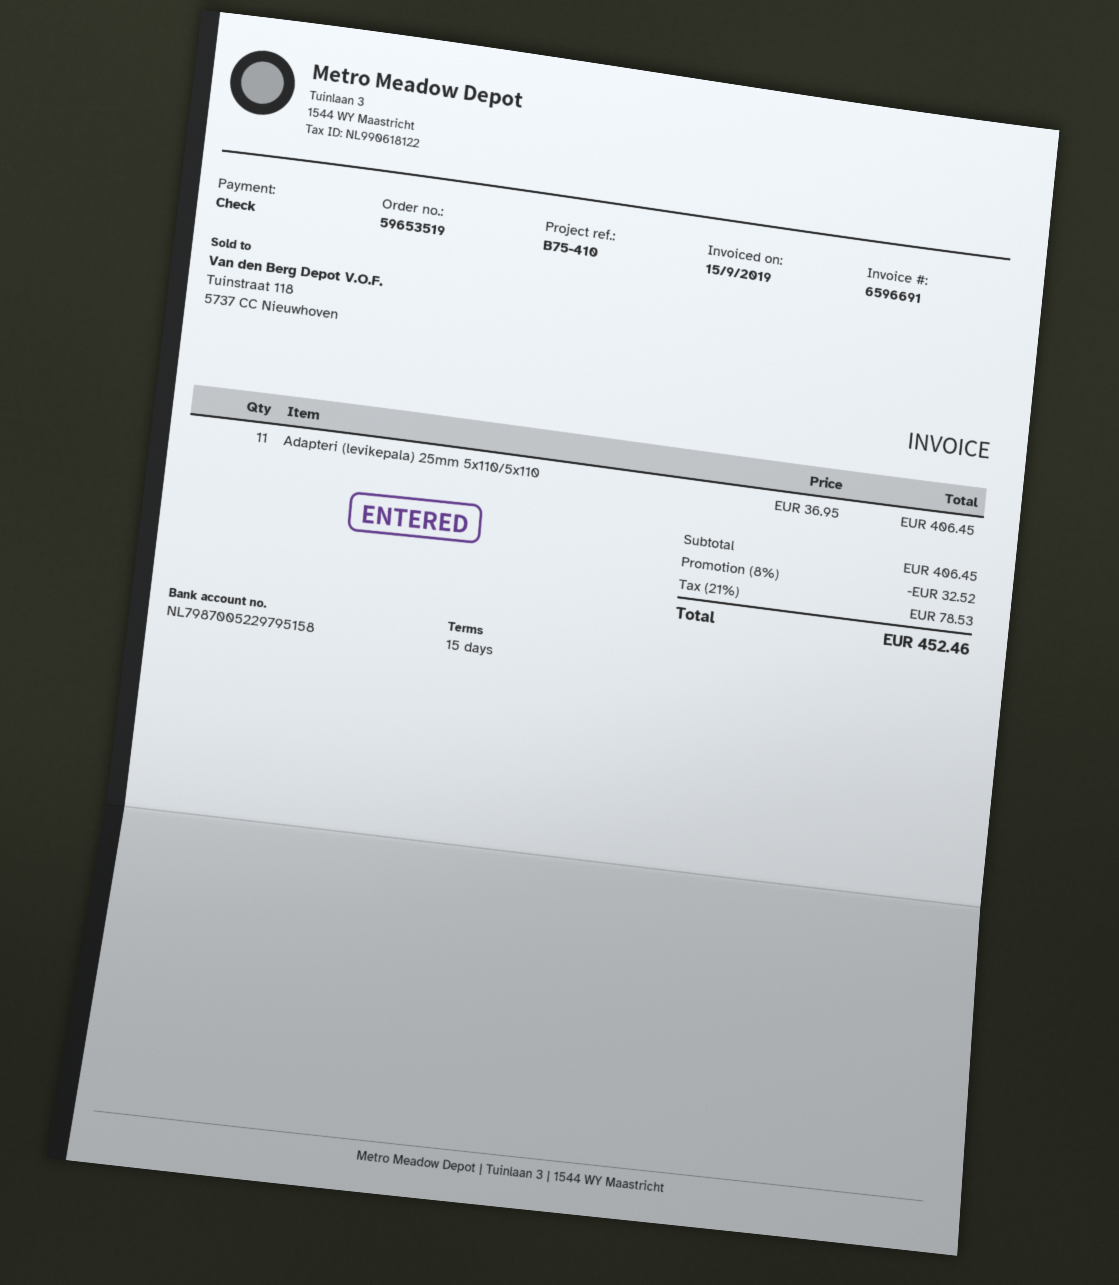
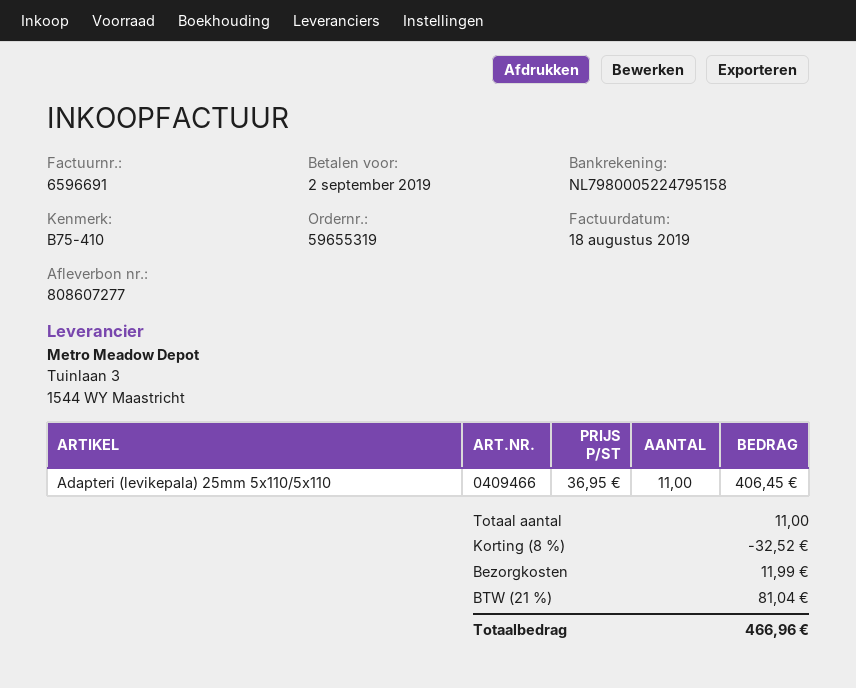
order number: 59653519 -> 59655319
invoice date: 2019-09-15 -> 2019-08-18
bank account: NL7987005229795158 -> NL7980005224795158
shipping: none -> 11.99
tax: 21% = 78.53 -> 21% = 81.04
total: 452.46 -> 466.96

